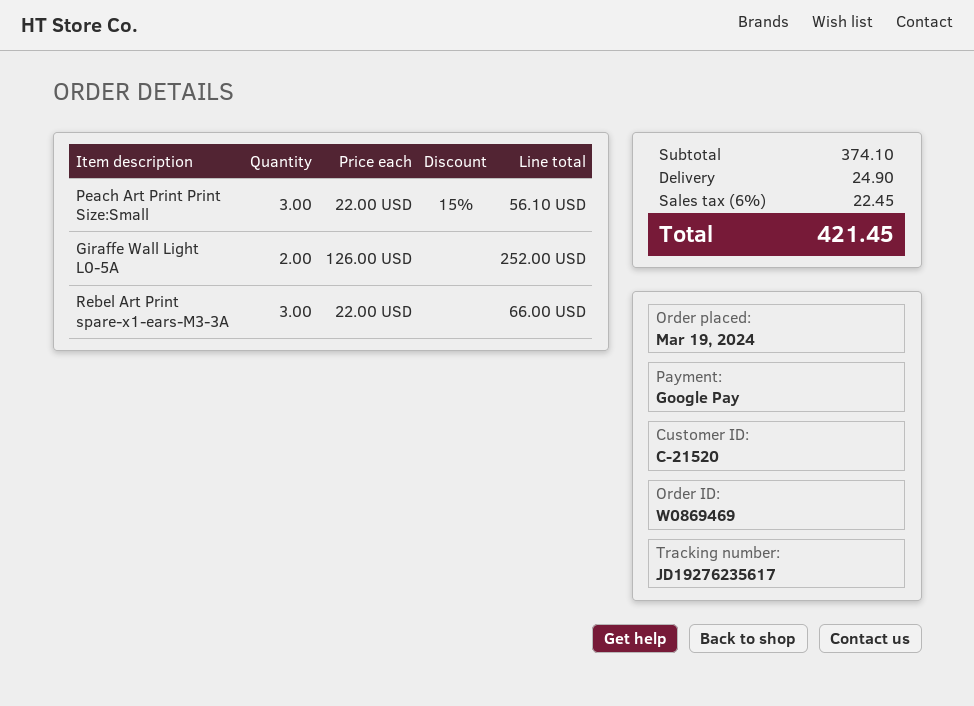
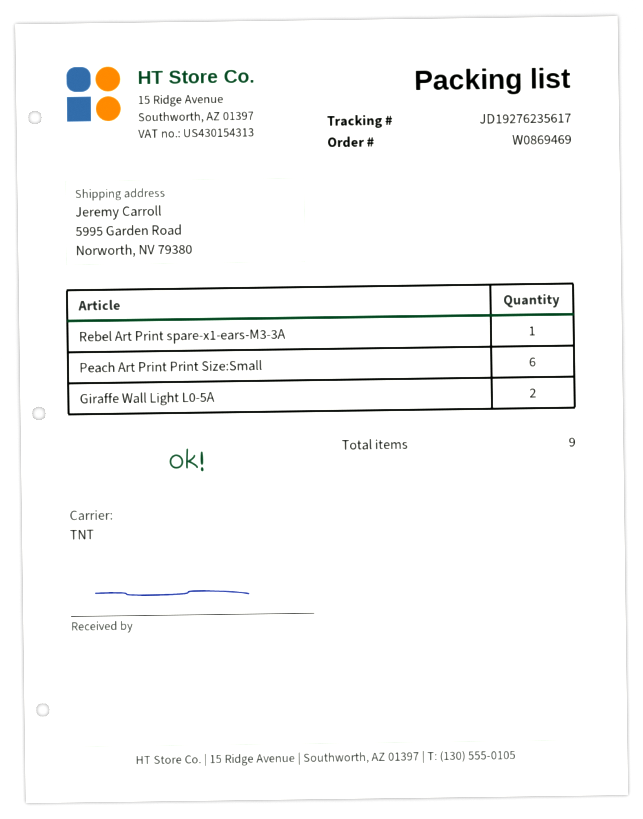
Peach Art Print Print Size:Small: 3 -> 6
Rebel Art Print spare-x1-ears-M3-3A: 3 -> 1

